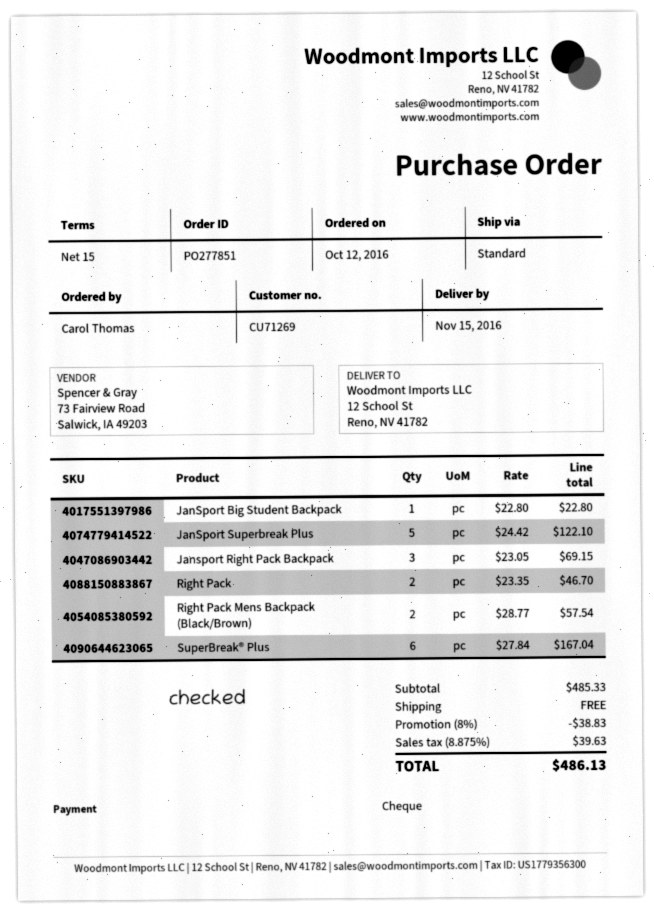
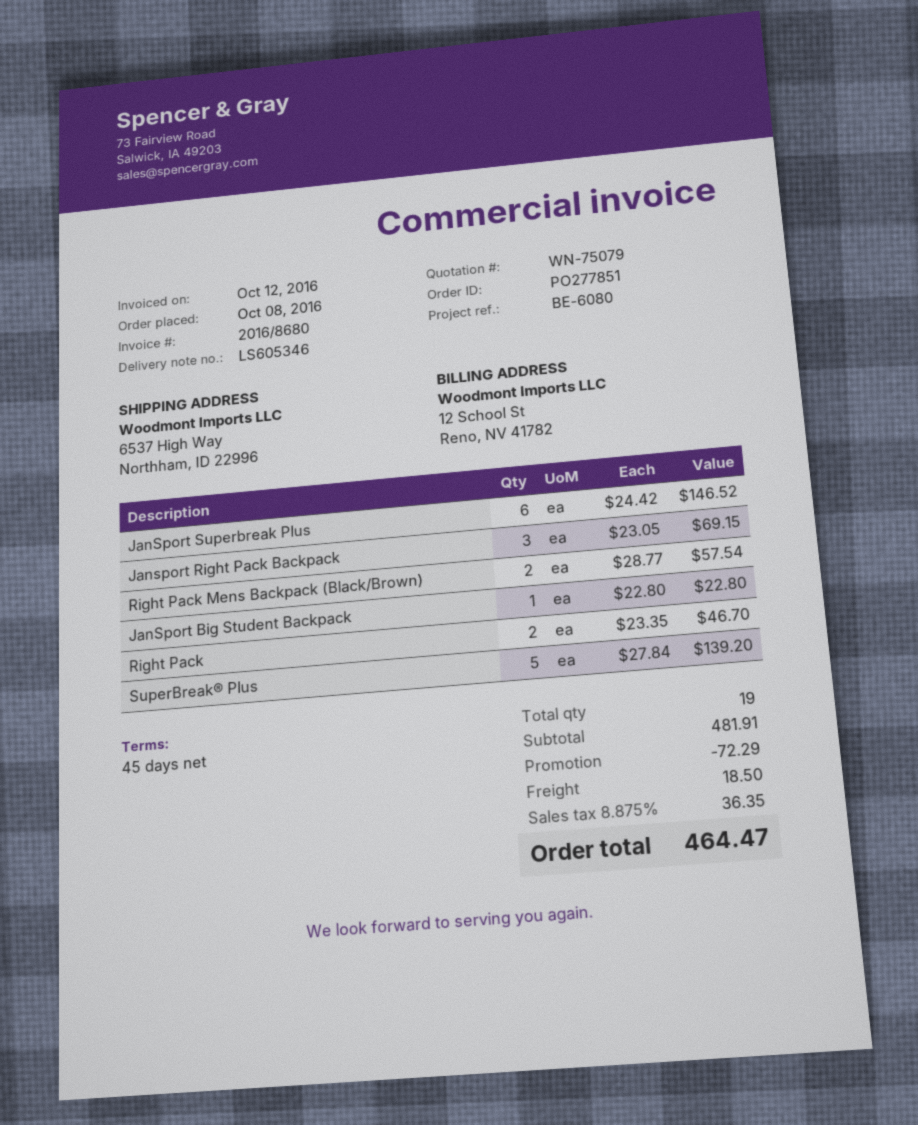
order date: 2016-10-12 -> 2016-10-08
payment terms: 15 days -> 45 days
ship to: 12 School St, Reno, NV 41782 -> 6537 High Way, Northham, ID 22996
JanSport Superbreak Plus: 5 x 24.42 = 122.10 -> 6 x 24.42 = 146.52
SuperBreak® Plus: 6 x 27.84 = 167.04 -> 5 x 27.84 = 139.20
subtotal: 485.33 -> 481.91
discount: 38.83 -> 72.29
shipping: 0.00 -> 18.50
tax: 8.875% = 39.63 -> 8.875% = 36.35
total: 486.13 -> 464.47

